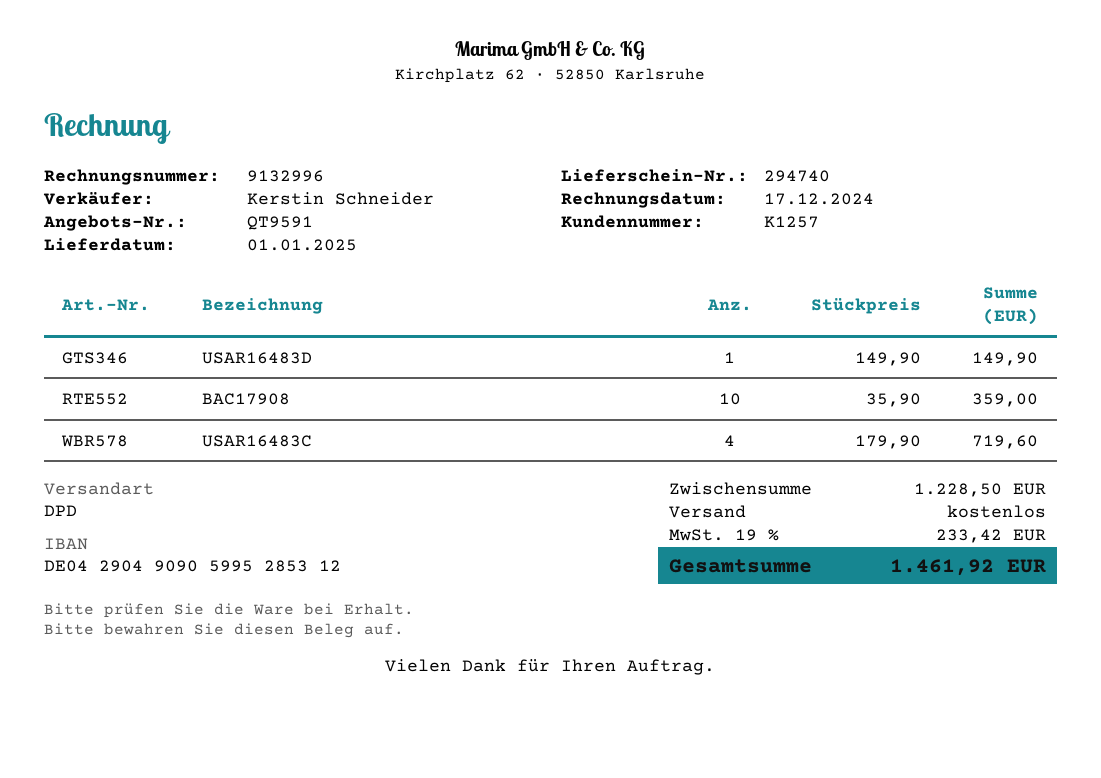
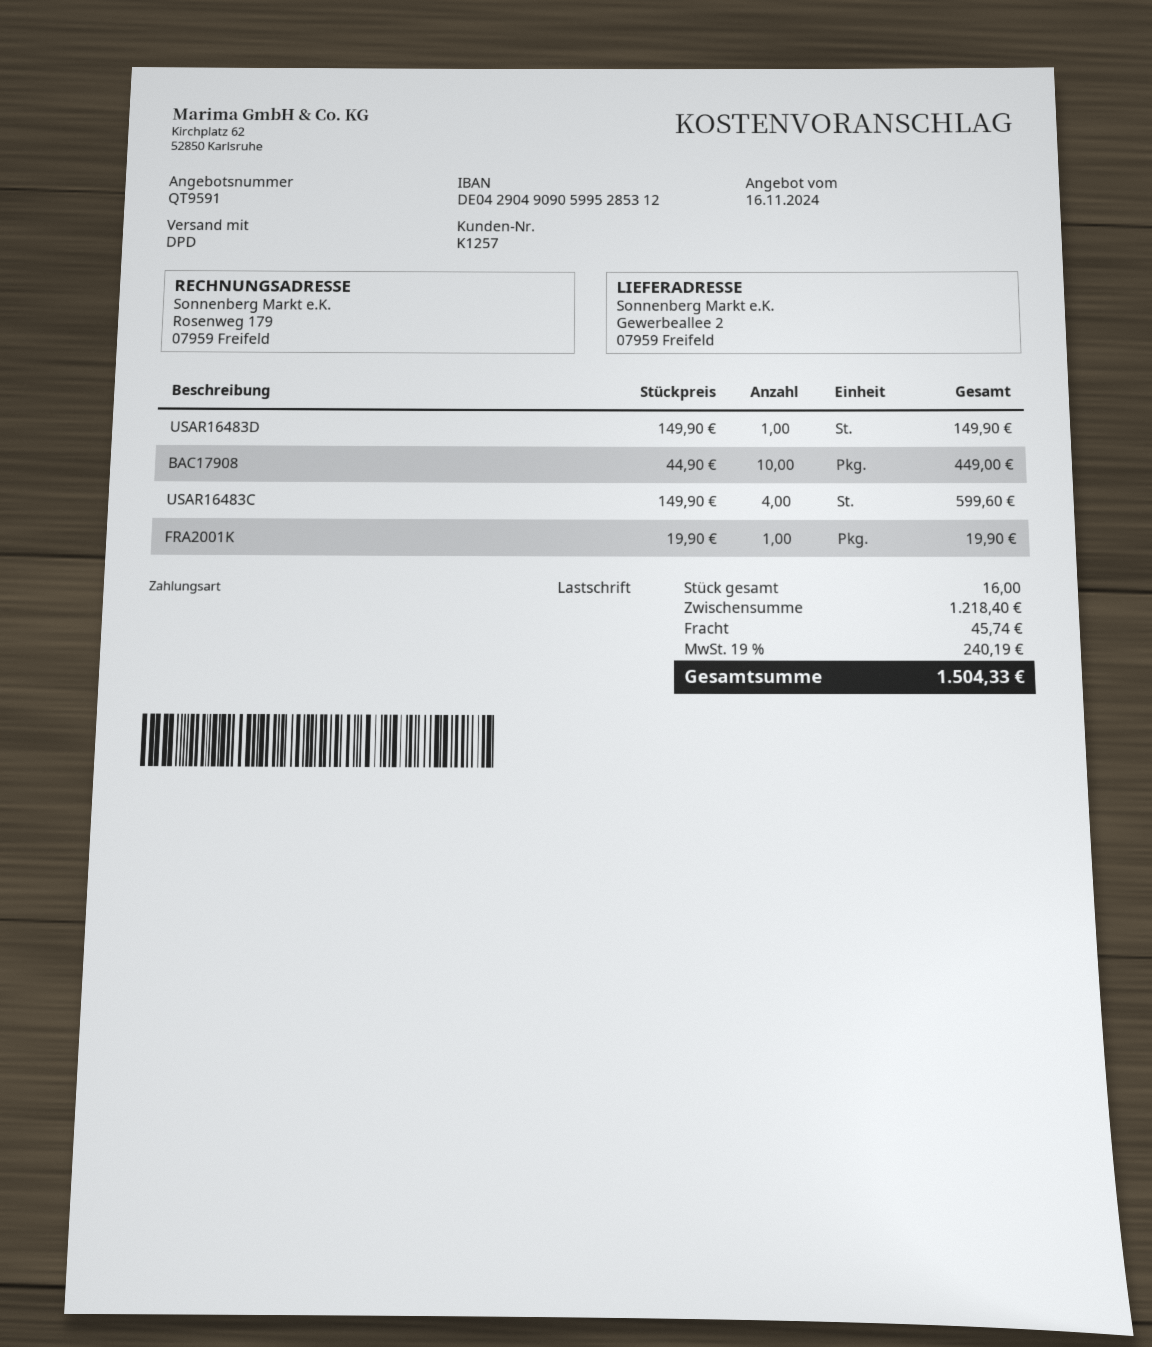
BAC17908: 10 x 35.90 = 359.00 -> 10 x 44.90 = 449.00
USAR16483C: 4 x 179.90 = 719.60 -> 4 x 149.90 = 599.60
FRA2001K: none -> 1 x 19.90 = 19.90
subtotal: 1228.50 -> 1218.40
shipping: 0.00 -> 45.74
tax: 19% = 233.42 -> 19% = 240.19
total: 1461.92 -> 1504.33

